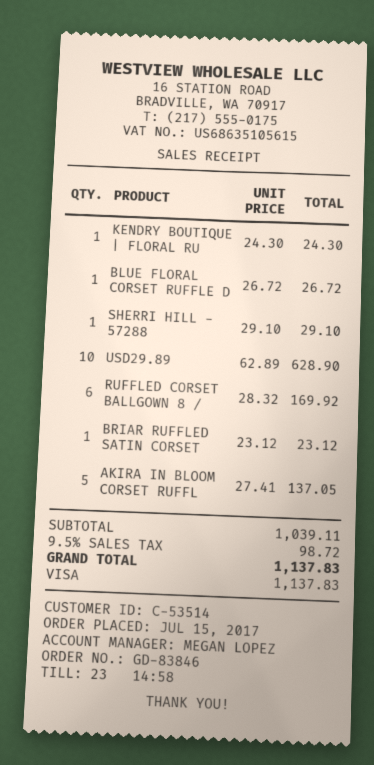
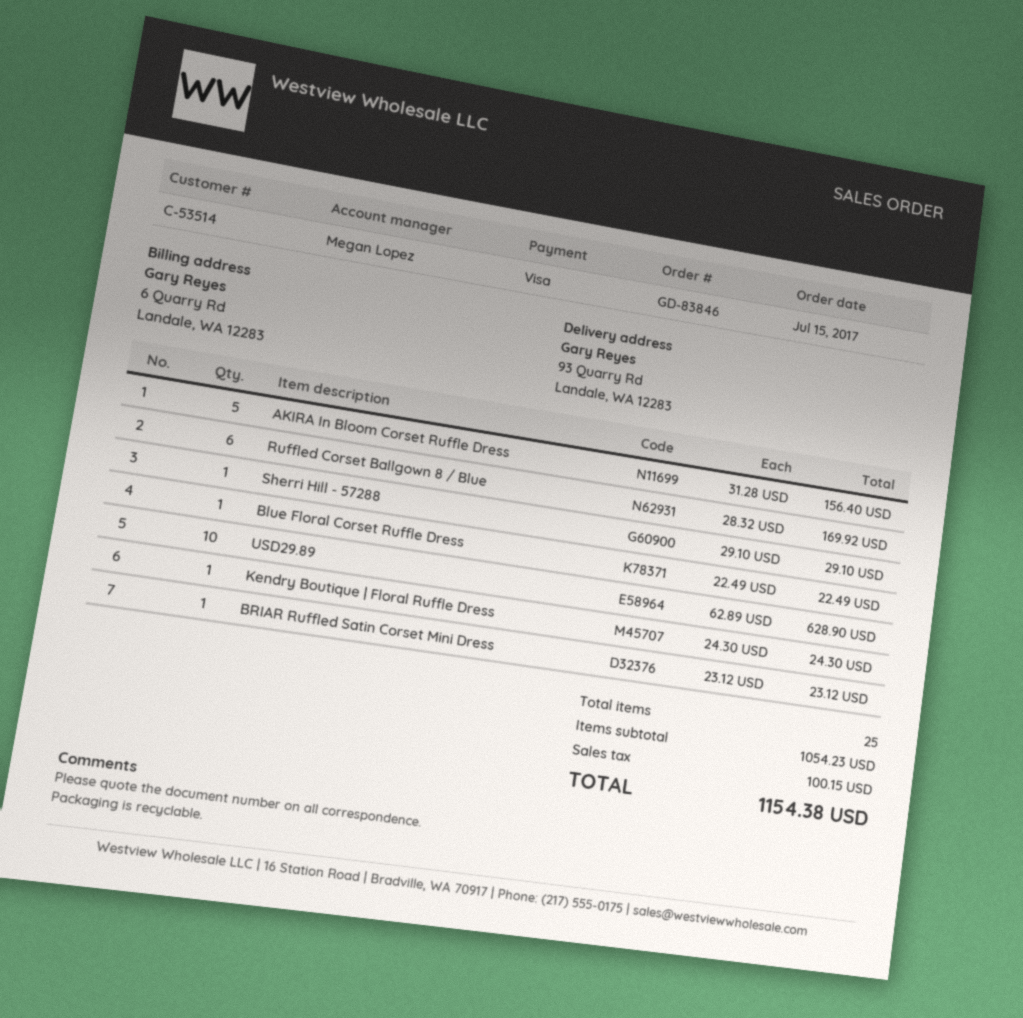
BLUE FLORAL CORSET RUFFLE D: 1 x 26.72 = 26.72 -> 1 x 22.49 = 22.49
AKIRA IN BLOOM CORSET RUFFL: 5 x 27.41 = 137.05 -> 5 x 31.28 = 156.40
subtotal: 1039.11 -> 1054.23
tax: 98.72 -> 100.15
total: 1137.83 -> 1154.38

